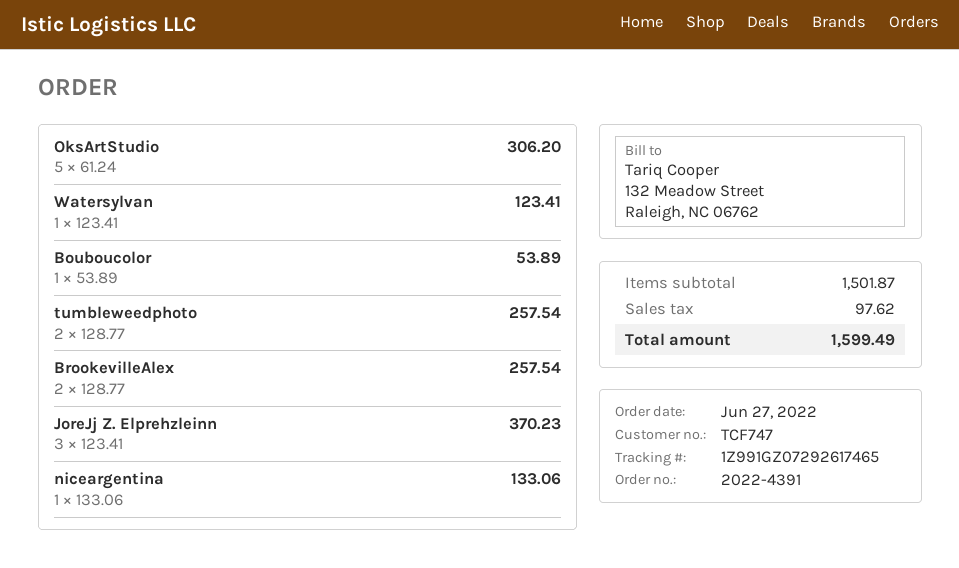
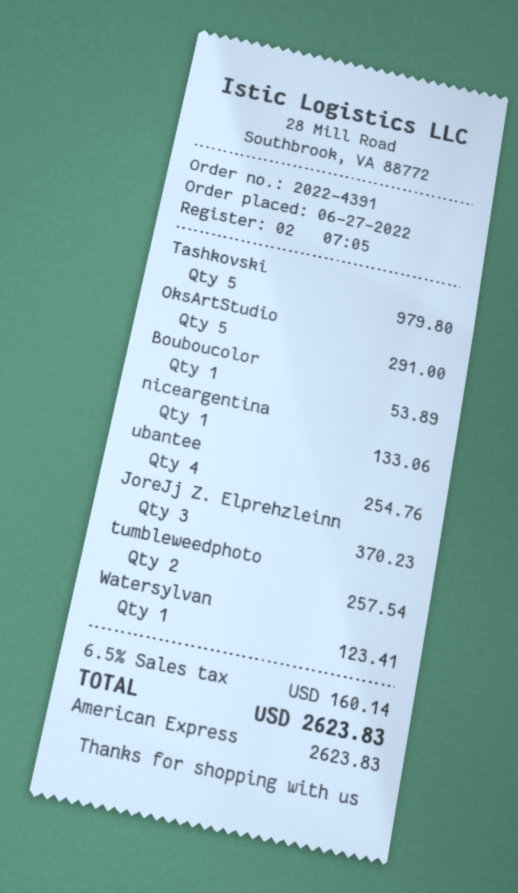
OksArtStudio: 5 for 306.20 -> 5 for 291.00
BrookevilleAlex: 2 for 257.54 -> none
Tashkovski: none -> 5 for 979.80
ubantee: none -> 4 for 254.76
tax: 97.62 -> 160.14
total: 1599.49 -> 2623.83

